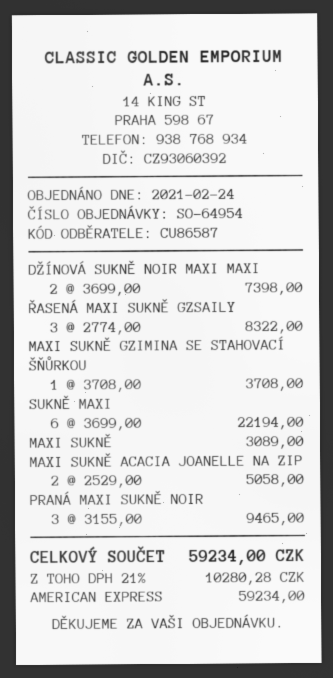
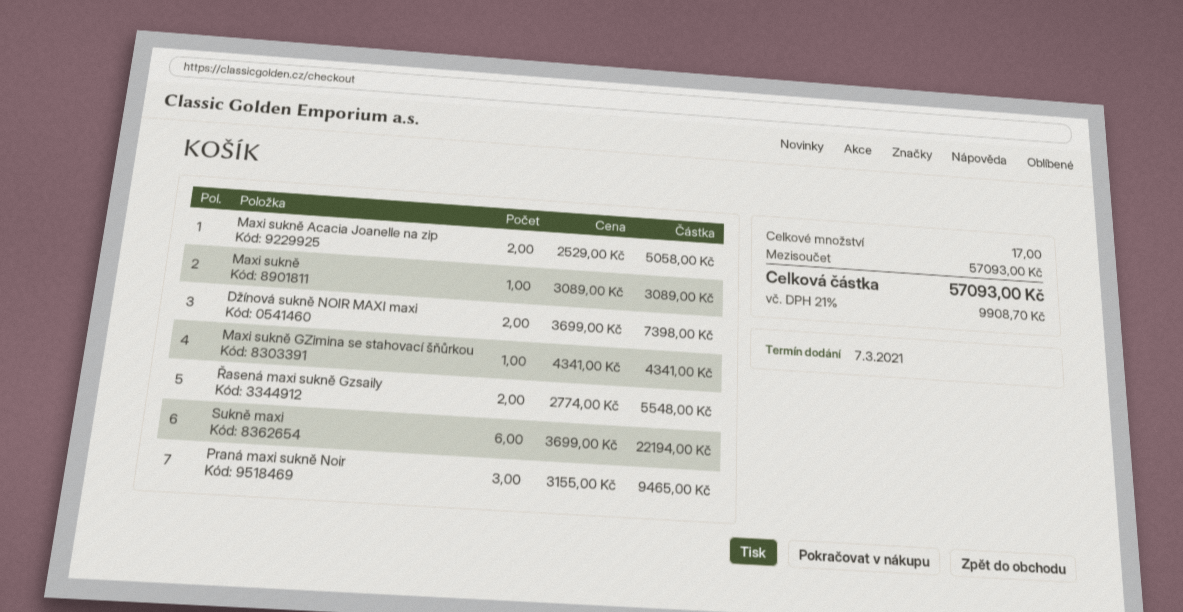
ŘASENÁ MAXI SUKNĚ GZSAILY: 3 x 2774.00 = 8322.00 -> 2 x 2774.00 = 5548.00
MAXI SUKNĚ GZIMINA SE STAHOVACÍ ŠŇŮRKOU: 1 x 3708.00 = 3708.00 -> 1 x 4341.00 = 4341.00
tax: 21% = 10280.28 -> 21% = 9908.70
total: 59234.00 -> 57093.00

